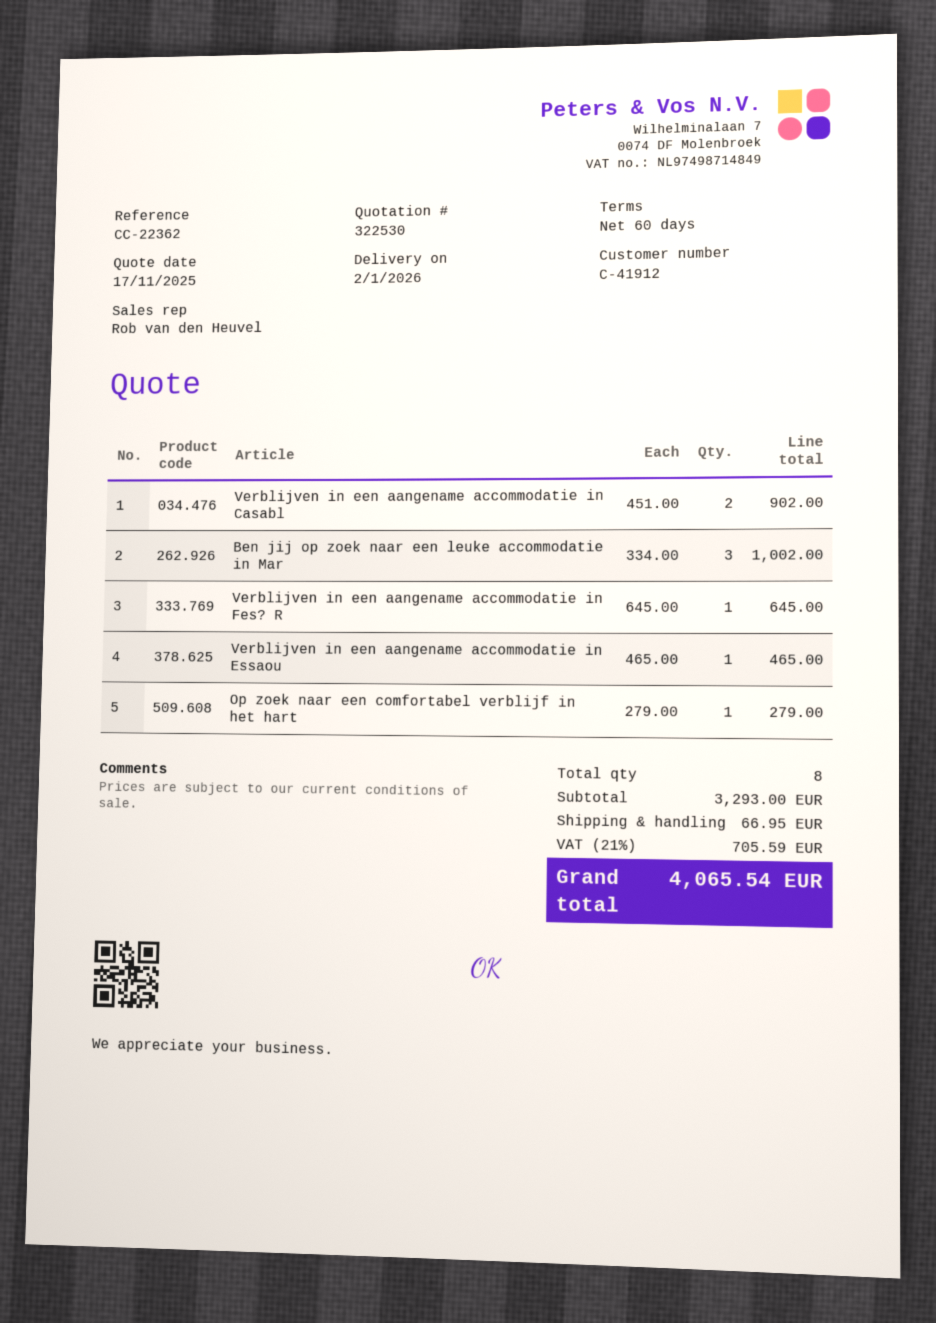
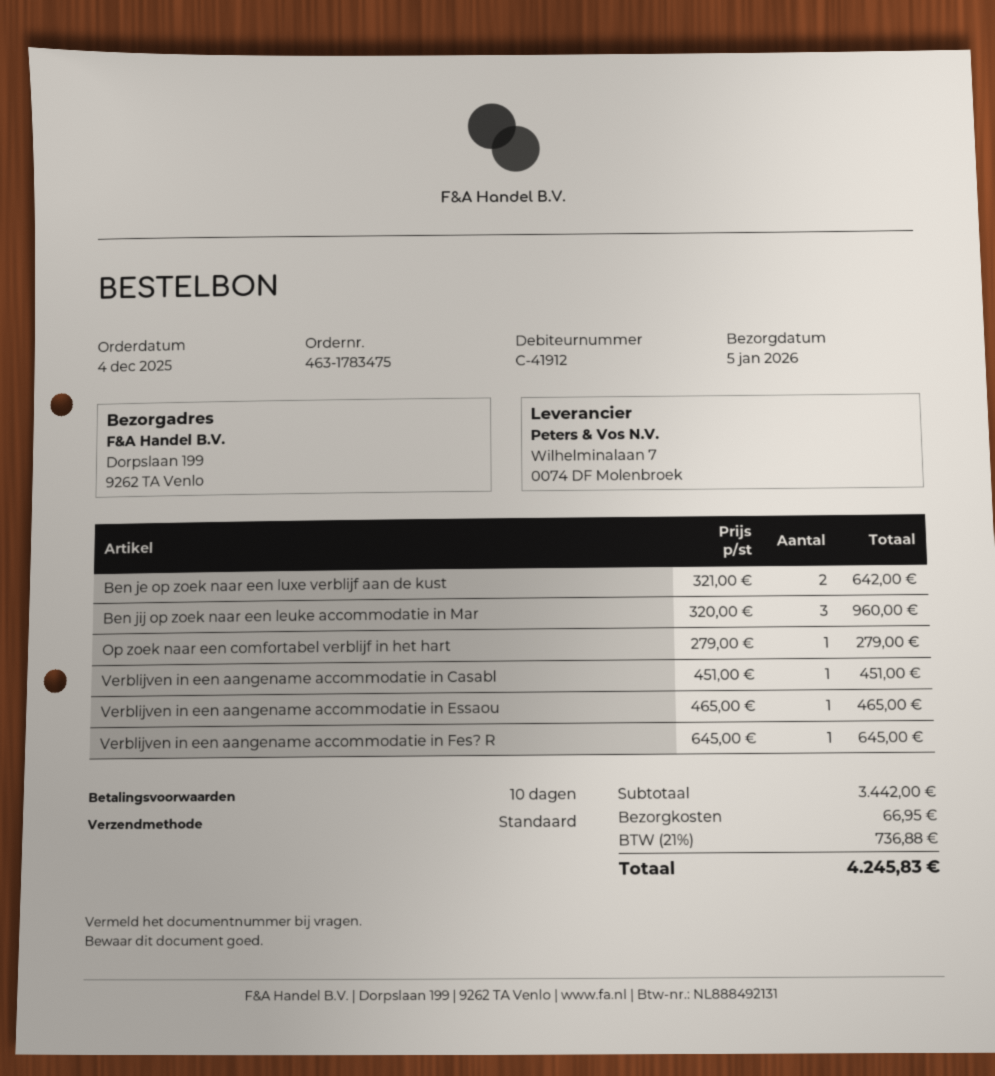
delivery date: 2026-01-02 -> 2026-01-05
payment terms: 60 days -> 10 days
Verblijven in een aangename accommodatie in Casabl: 2 x 451.00 = 902.00 -> 1 x 451.00 = 451.00
Ben jij op zoek naar een leuke accommodatie in Mar: 3 x 334.00 = 1002.00 -> 3 x 320.00 = 960.00
Ben je op zoek naar een luxe verblijf aan de kust: none -> 2 x 321.00 = 642.00
subtotal: 3293.00 -> 3442.00
tax: 21% = 705.59 -> 21% = 736.88
total: 4065.54 -> 4245.83

